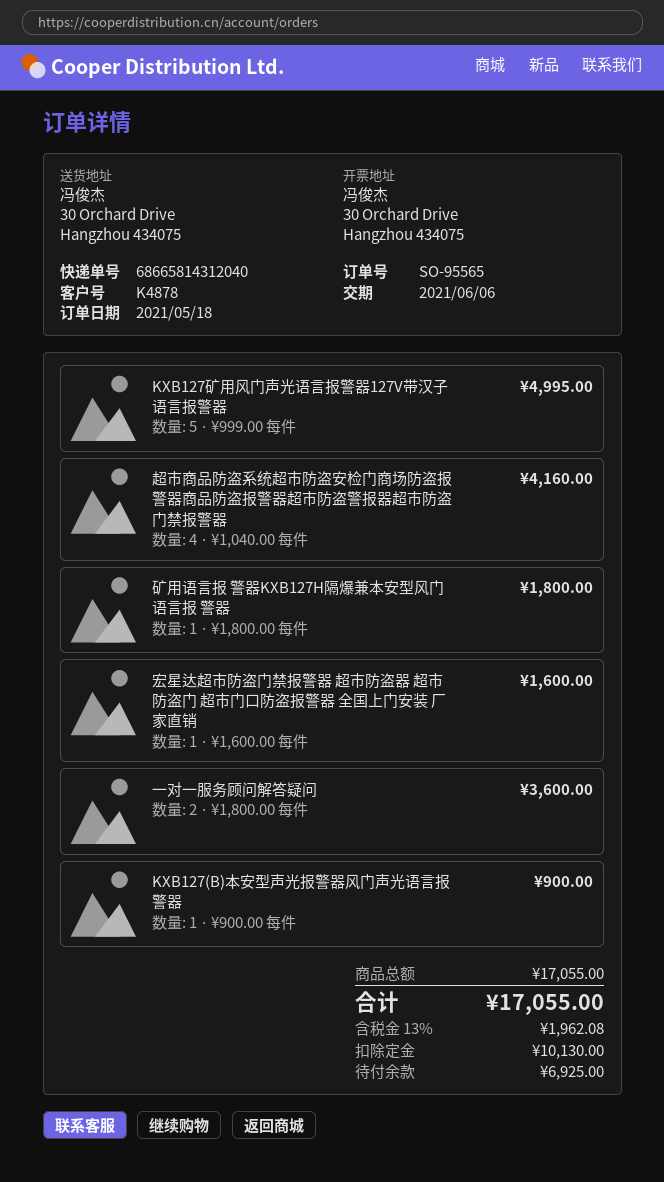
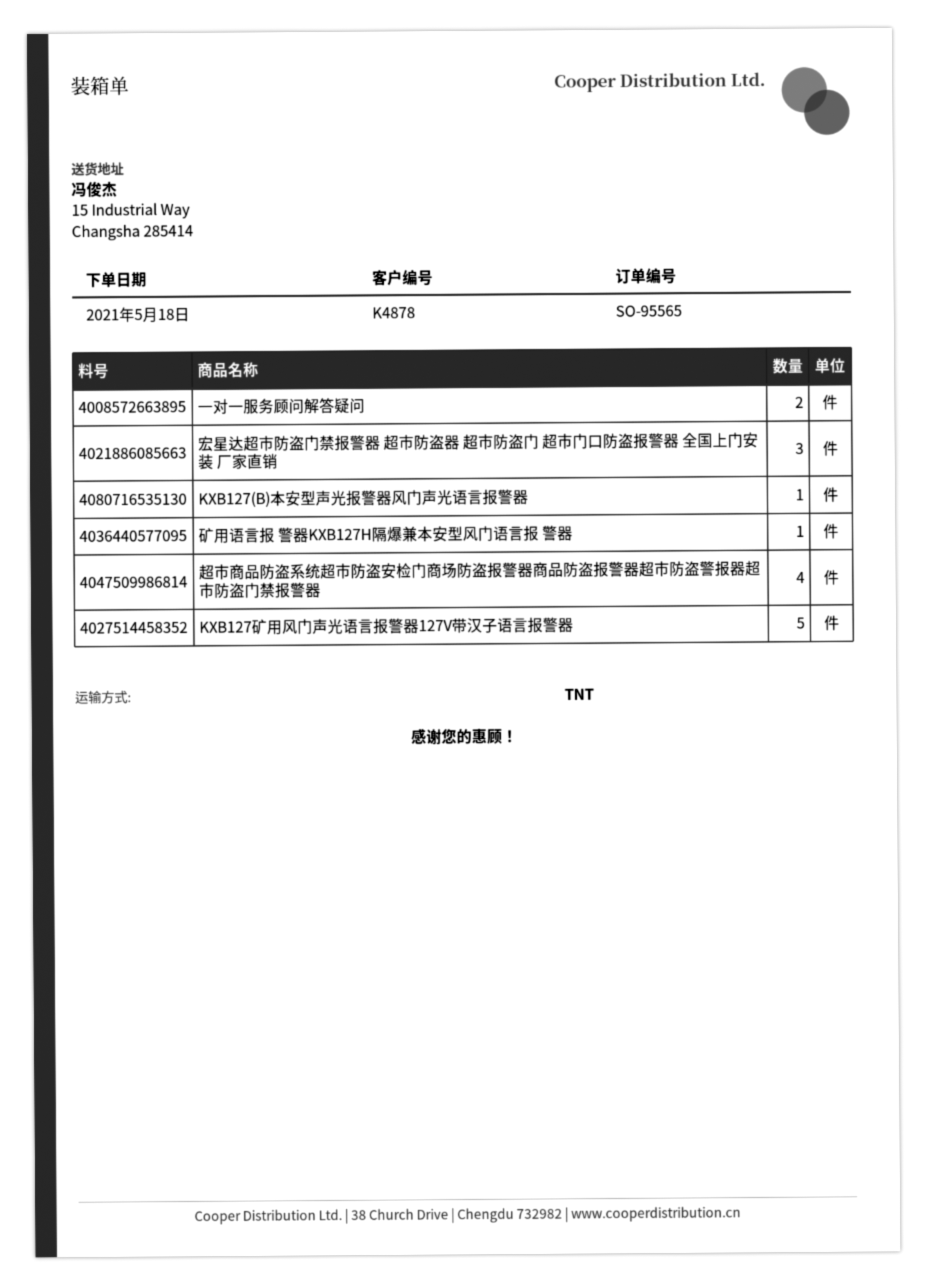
ship to: 30 Orchard Drive, Hangzhou 434075 -> 15 Industrial Way, Changsha 285414
宏星达超市防盗门禁报警器 超市防盗器 超市防盗门 超市门口防盗报警器 全国上门安装 厂家直销: 1 -> 3

